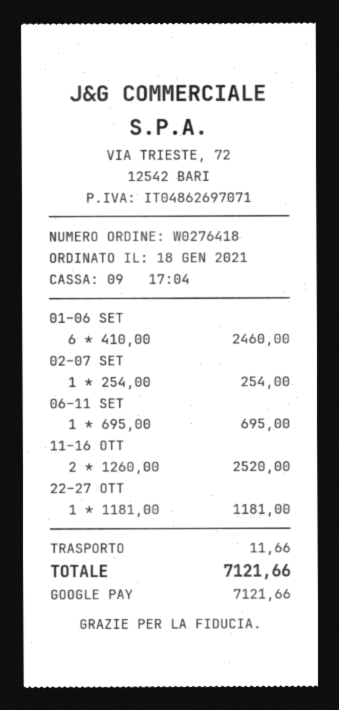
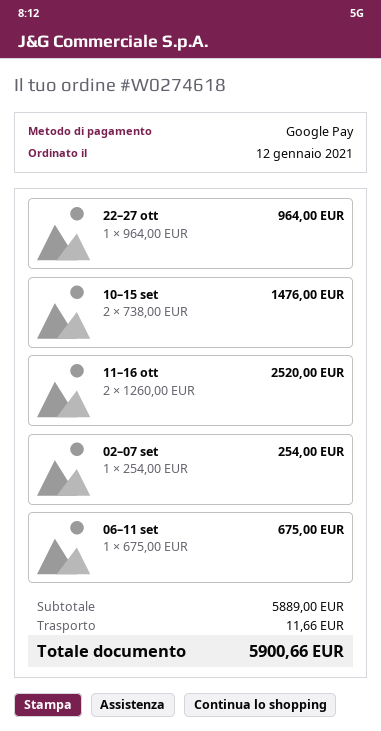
order number: W0276418 -> W0274618
order date: 2021-01-18 -> 2021-01-12
01–06 SET: 6 x 410.00 = 2460.00 -> none
06–11 SET: 1 x 695.00 = 695.00 -> 1 x 675.00 = 675.00
22–27 OTT: 1 x 1181.00 = 1181.00 -> 1 x 964.00 = 964.00
10–15 set: none -> 2 x 738.00 = 1476.00
total: 7121.66 -> 5900.66

